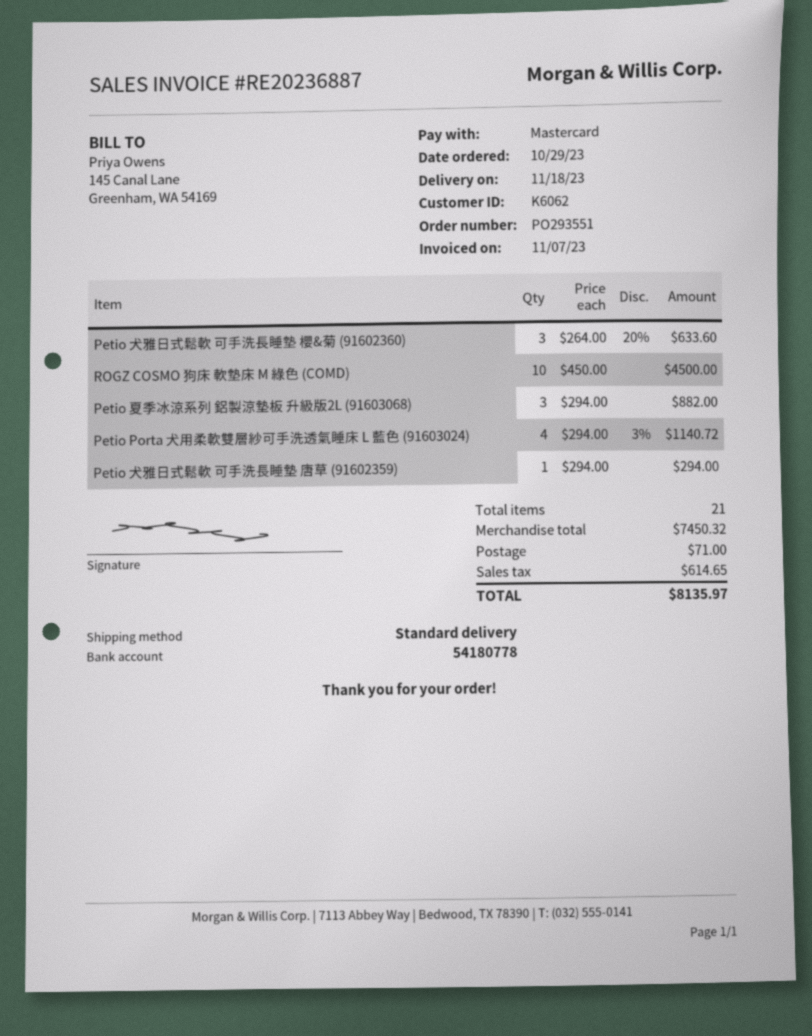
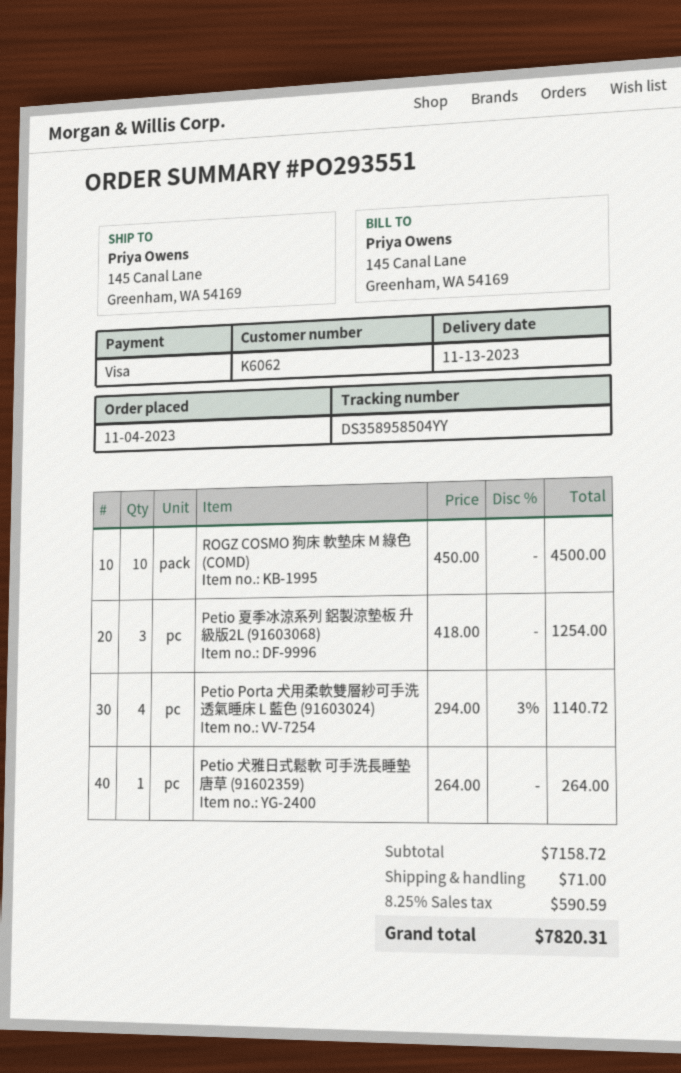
order date: 2023-10-29 -> 2023-11-04
delivery date: 2023-11-18 -> 2023-11-13
payment method: Mastercard -> Visa
Petio 犬雅日式鬆軟 可手洗長睡墊 櫻&菊 (91602360): 3 x 264.00 - 20% = 633.60 -> none
Petio 夏季冰涼系列 鋁製涼墊板 升級版2L (91603068): 3 x 294.00 = 882.00 -> 3 x 418.00 = 1254.00
Petio 犬雅日式鬆軟 可手洗長睡墊 唐草 (91602359): 1 x 294.00 = 294.00 -> 1 x 264.00 = 264.00
subtotal: 7450.32 -> 7158.72
tax: 614.65 -> 590.59
total: 8135.97 -> 7820.31

